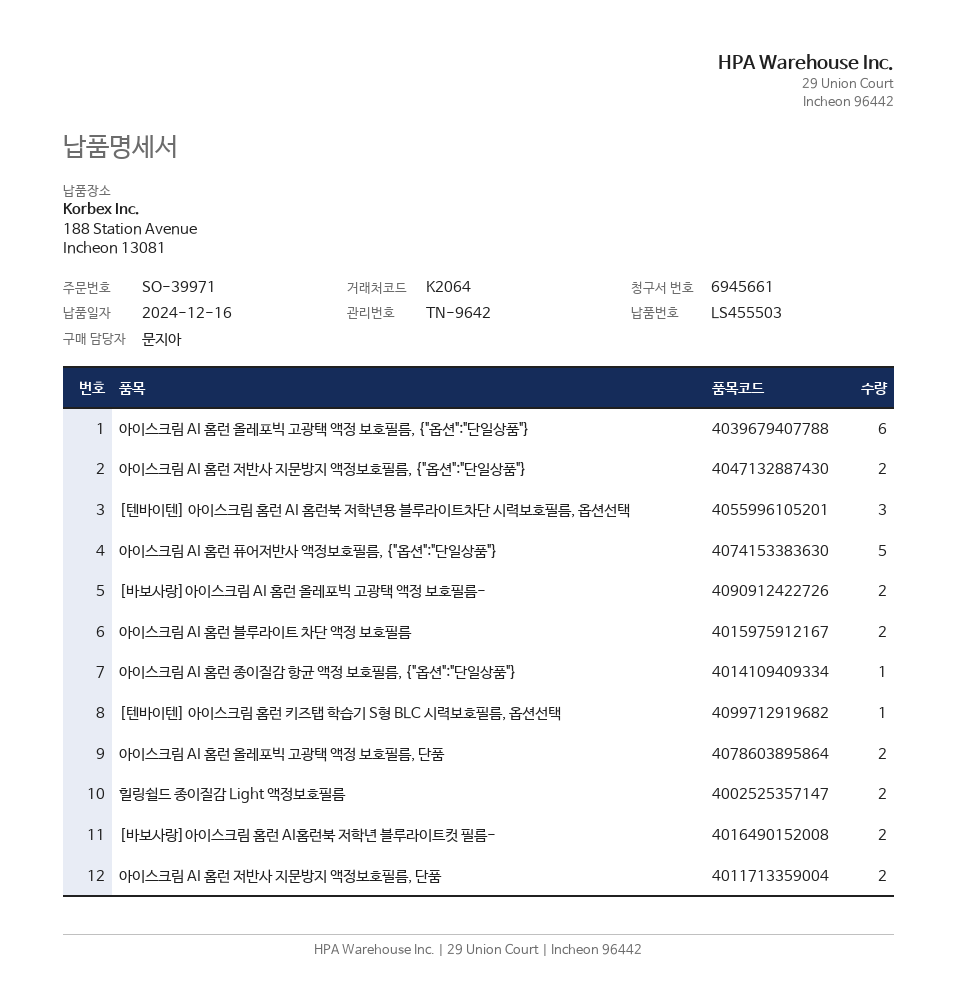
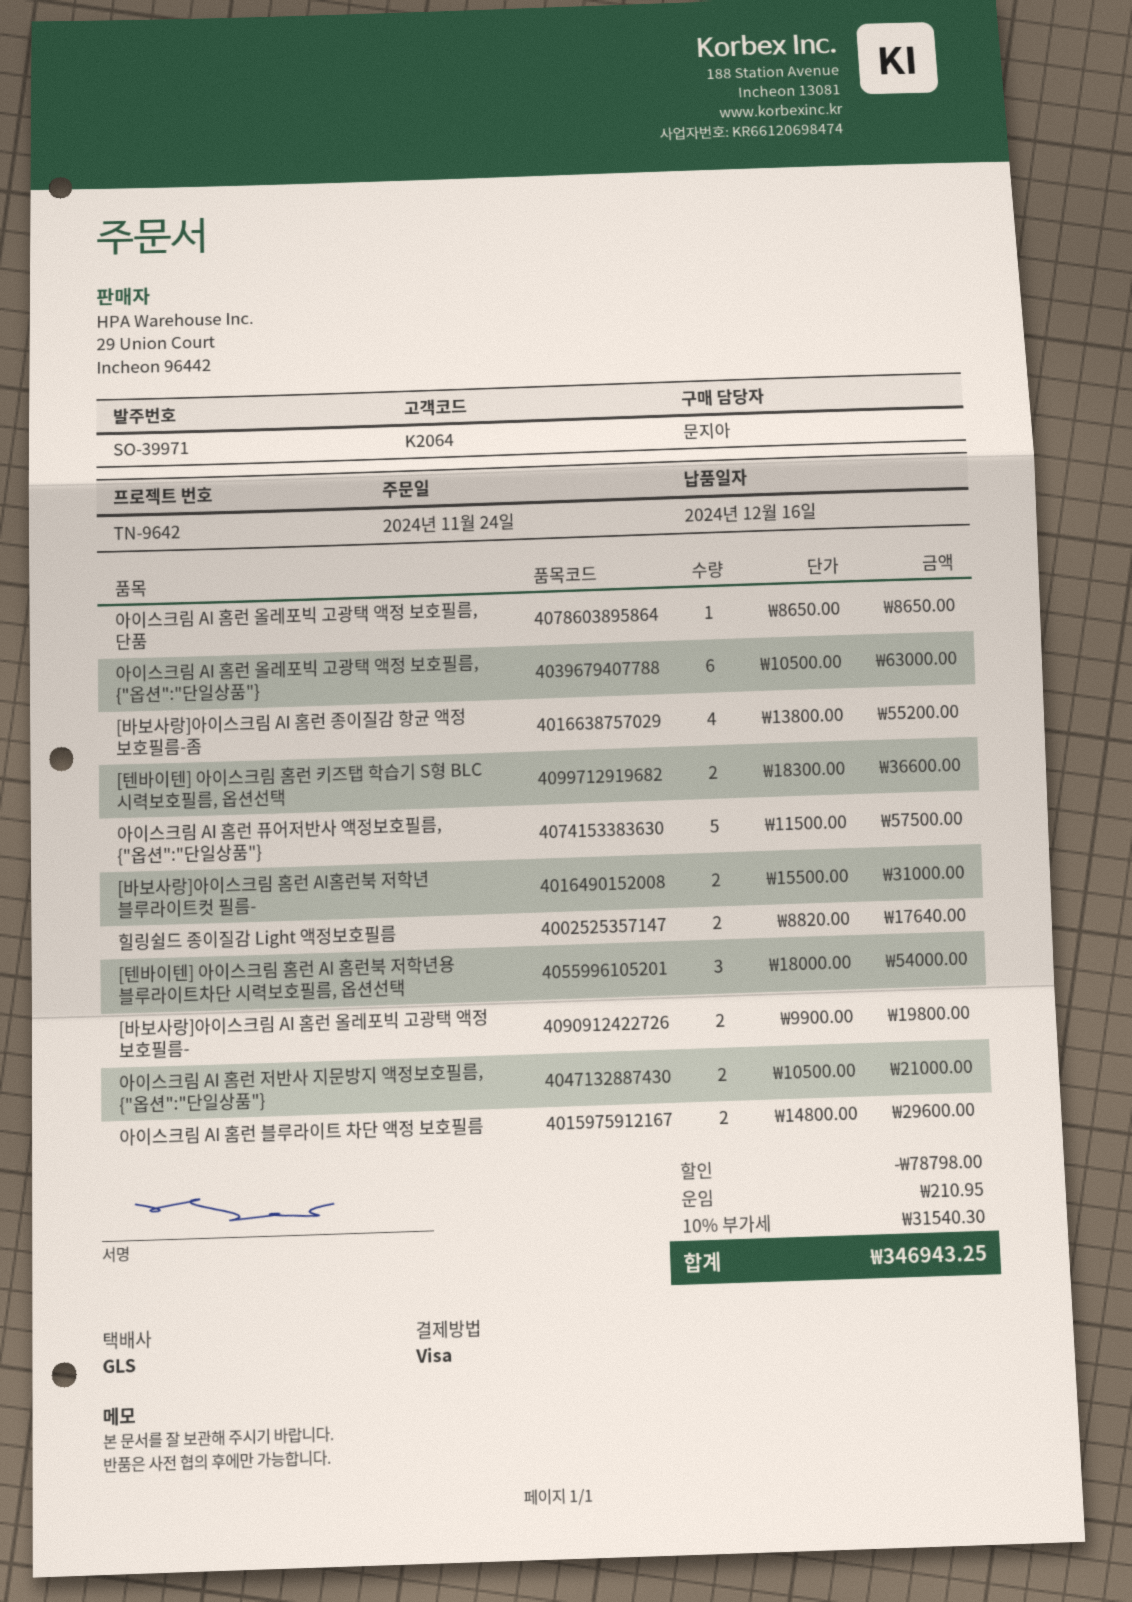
아이스크림 AI 홈런 종이질감 항균 액정 보호필름, {"옵션":"단일상품"}: 1 -> none
[텐바이텐] 아이스크림 홈런 키즈탭 학습기 S형 BLC 시력보호필름, 옵션선택: 1 -> 2
아이스크림 AI 홈런 올레포빅 고광택 액정 보호필름, 단품: 2 -> 1
아이스크림 AI 홈런 저반사 지문방지 액정보호필름, 단품: 2 -> none
[바보사랑]아이스크림 AI 홈런 종이질감 항균 액정 보호필름-좀: none -> 4

